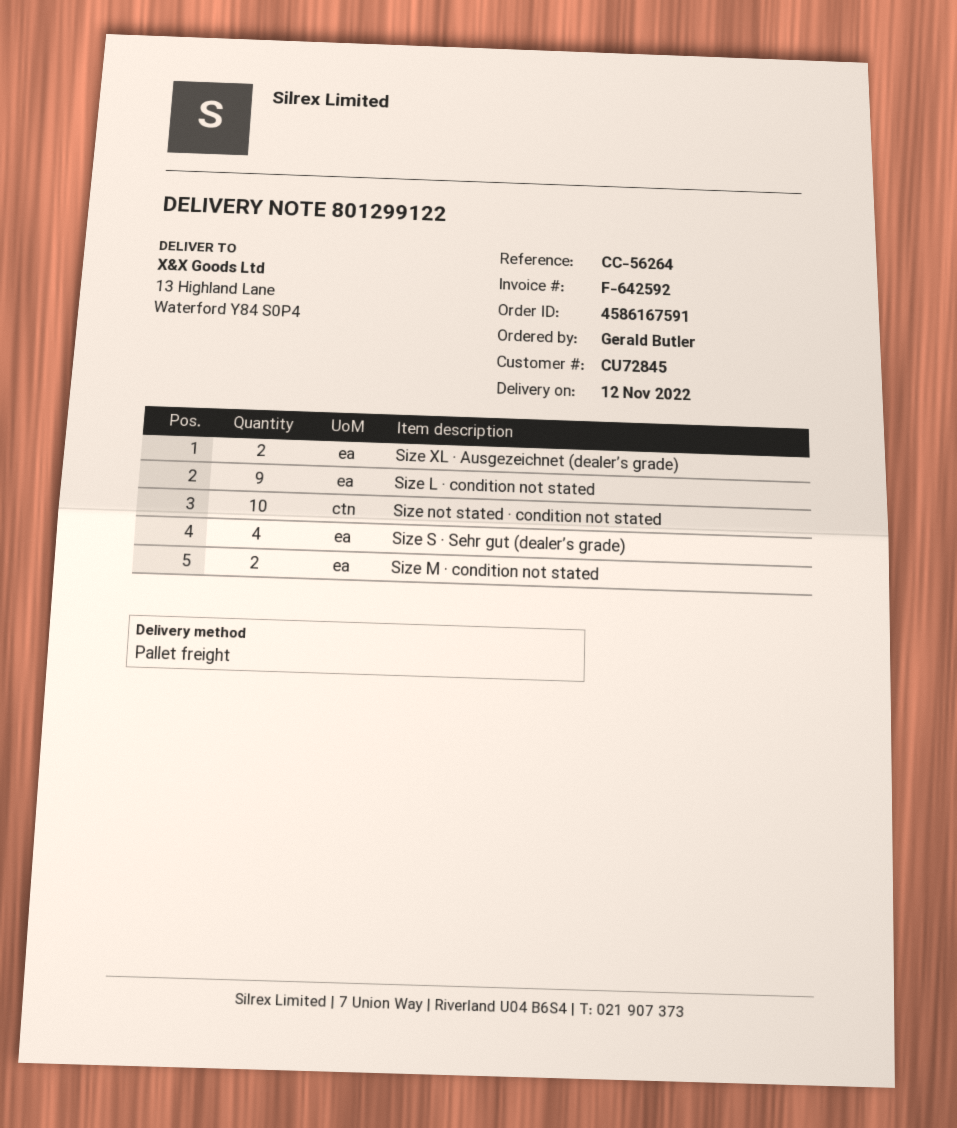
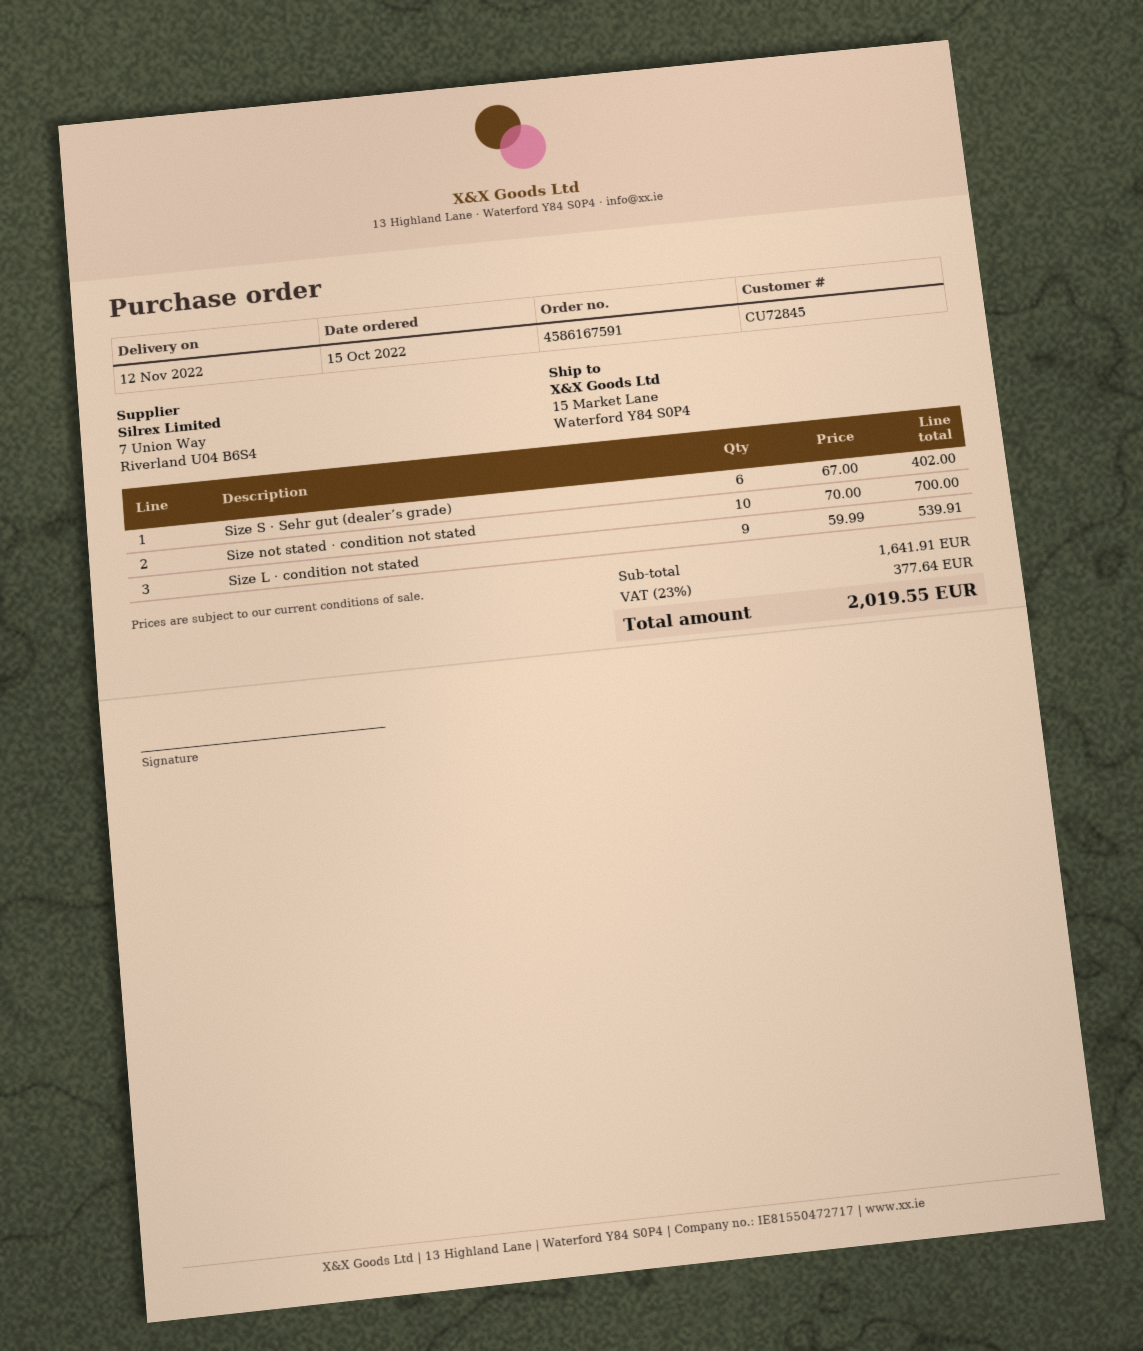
ship to: 13 Highland Lane, Waterford Y84 S0P4 -> 15 Market Lane, Waterford Y84 S0P4
Size XL · Ausgezeichnet (dealer’s grade): 2 -> none
Size S · Sehr gut (dealer’s grade): 4 -> 6
Size M · condition not stated: 2 -> none

